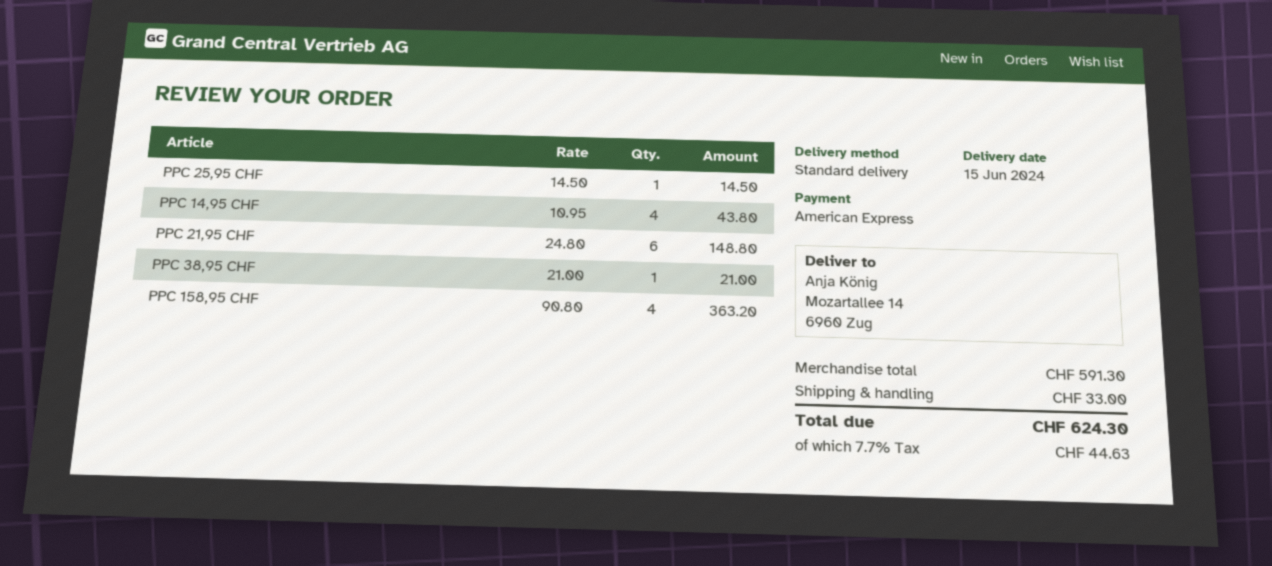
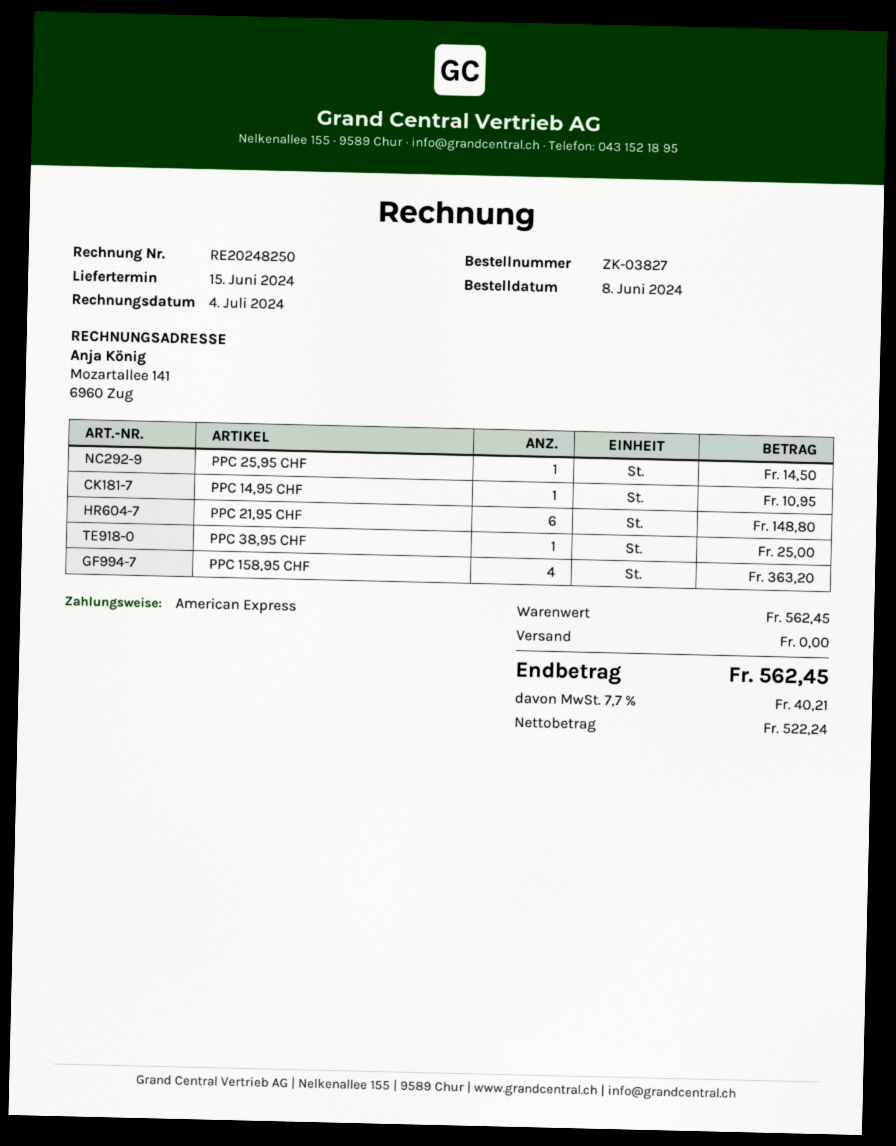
PPC 14,95 CHF: 4 for 43.80 -> 1 for 10.95
PPC 38,95 CHF: 1 for 21.00 -> 1 for 25.00
subtotal: 591.30 -> 562.45
shipping: 33.00 -> 0.00
tax: 7.7% = 44.63 -> 7.7% = 40.21
total: 624.30 -> 562.45

